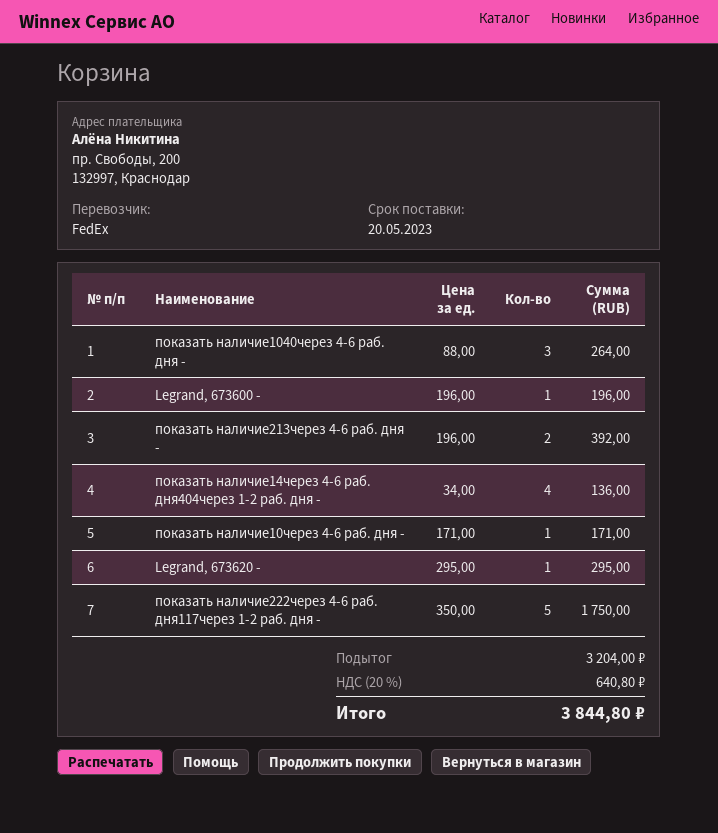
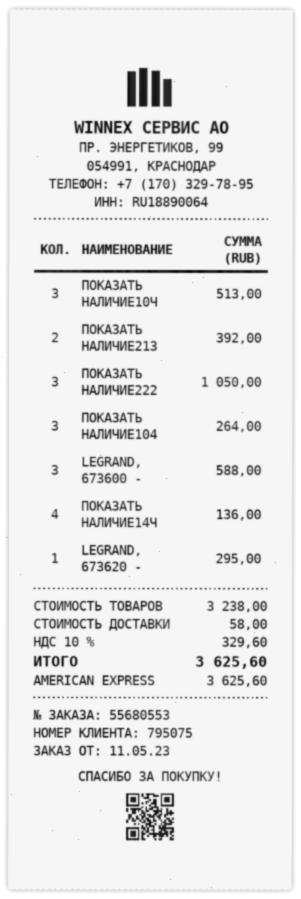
Legrand, 673600 -: 1 for 196.00 -> 3 for 588.00
показать наличие10через 4-6 раб. дня -: 1 for 171.00 -> 3 for 513.00
показать наличие222через 4-6 раб. дня117через 1-2 раб. дня -: 5 for 1750.00 -> 3 for 1050.00
subtotal: 3204.00 -> 3238.00
shipping: none -> 58.00
tax: 20% = 640.80 -> 10% = 329.60
total: 3844.80 -> 3625.60

